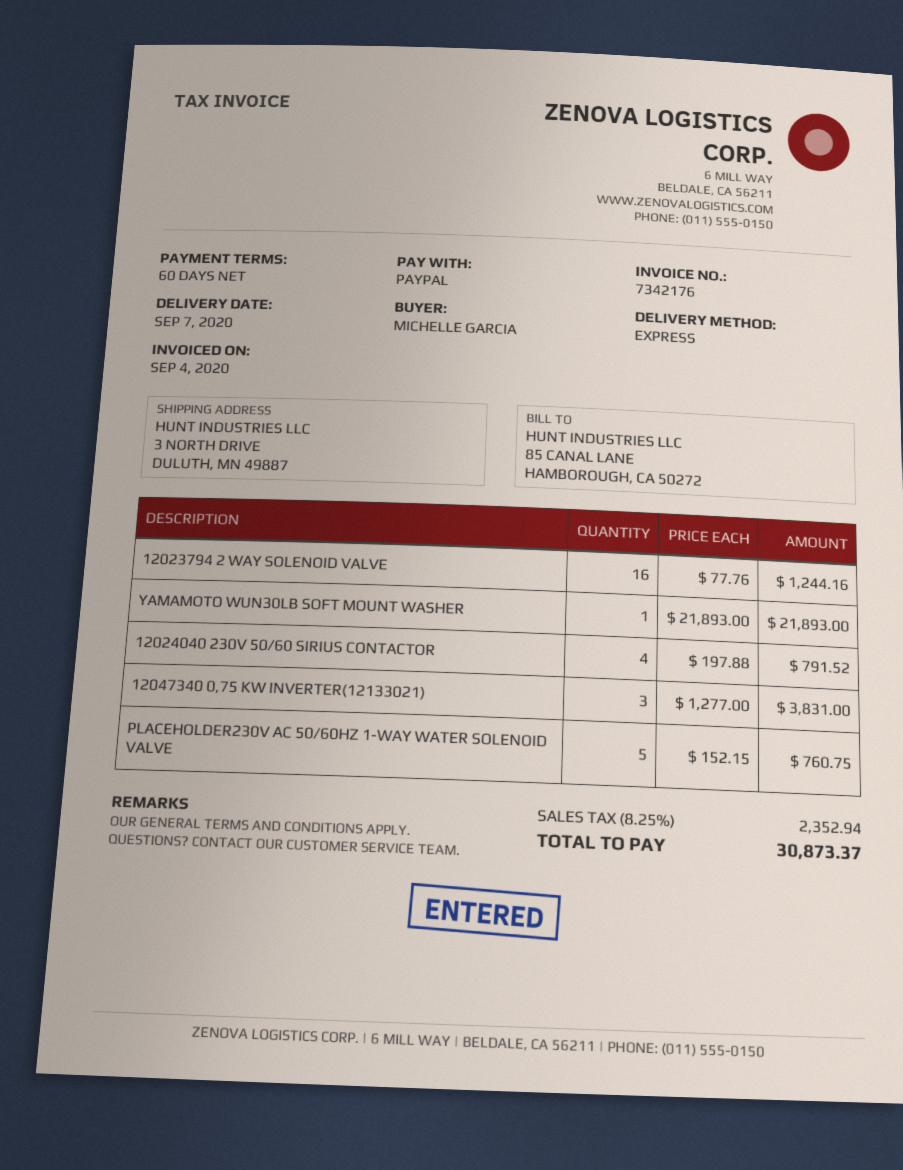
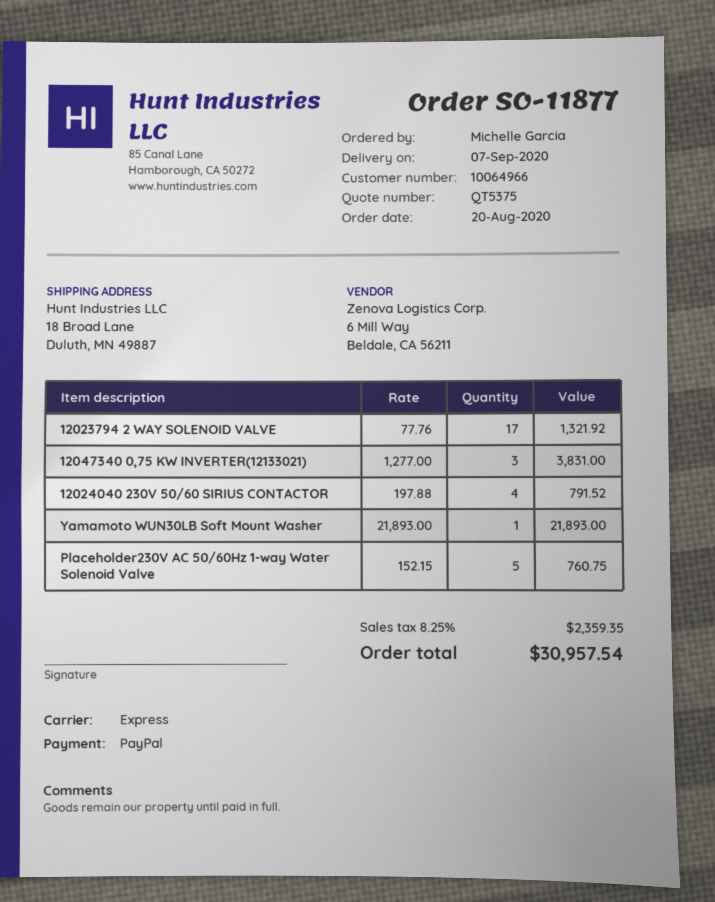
ship to: 3 NORTH DRIVE, DULUTH, MN 49887 -> 18 Broad Lane, Duluth, MN 49887
12023794 2 WAY SOLENOID VALVE: 16 x 77.76 = 1244.16 -> 17 x 77.76 = 1321.92
tax: 8.25% = 2352.94 -> 8.25% = 2359.35
total: 30873.37 -> 30957.54

